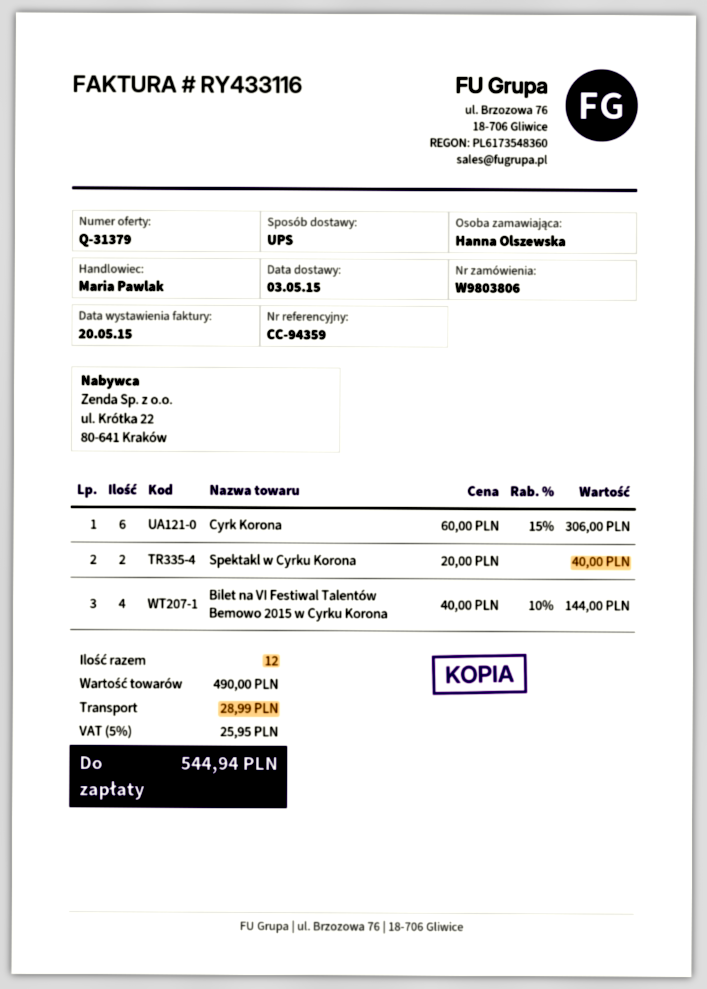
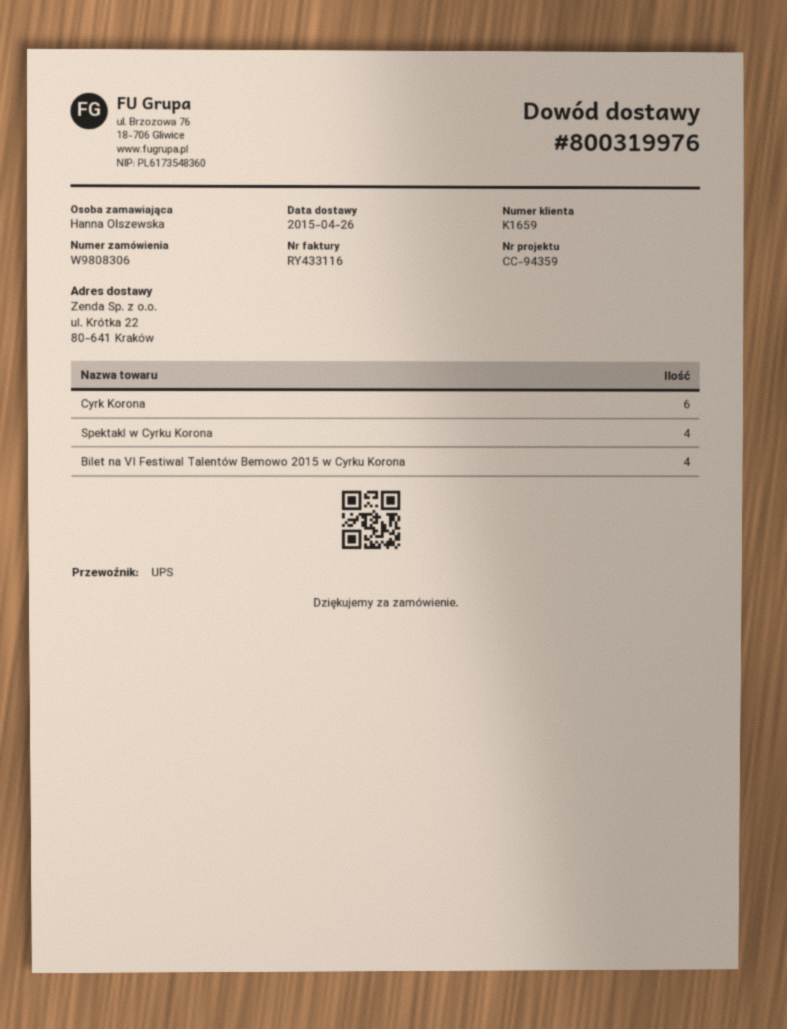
order number: W9803806 -> W9808306
delivery date: 2015-05-03 -> 2015-04-26
Spektakl w Cyrku Korona: 2 -> 4

